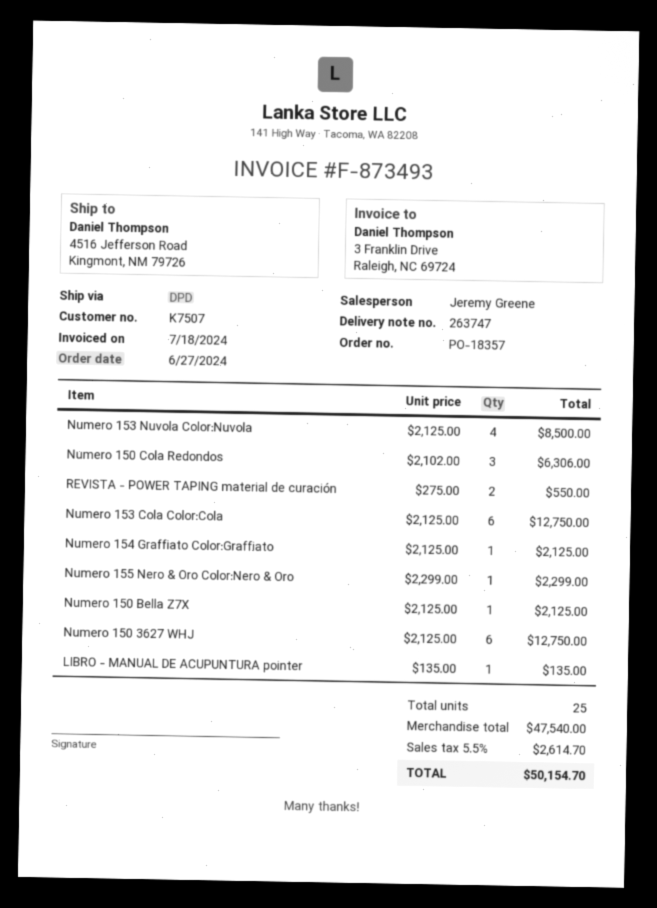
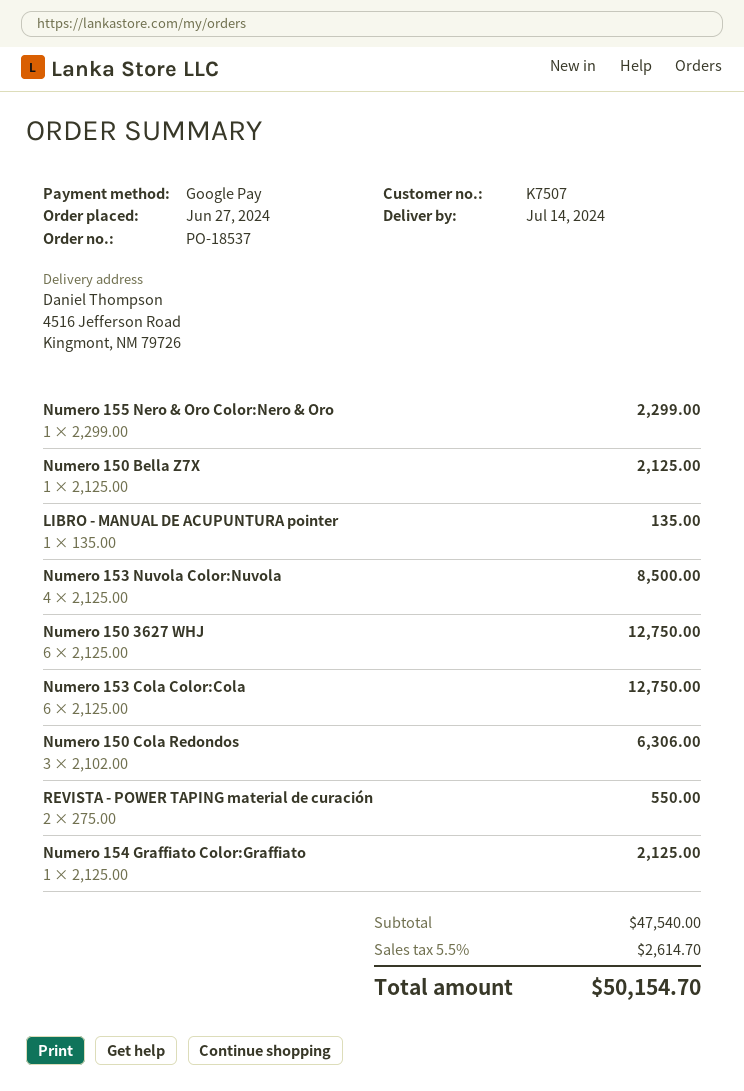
order number: PO-18357 -> PO-18537

